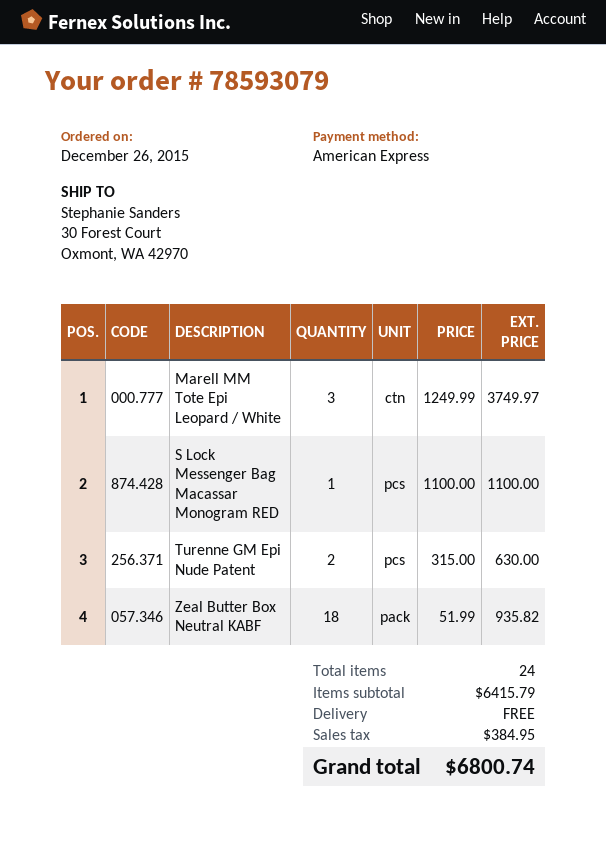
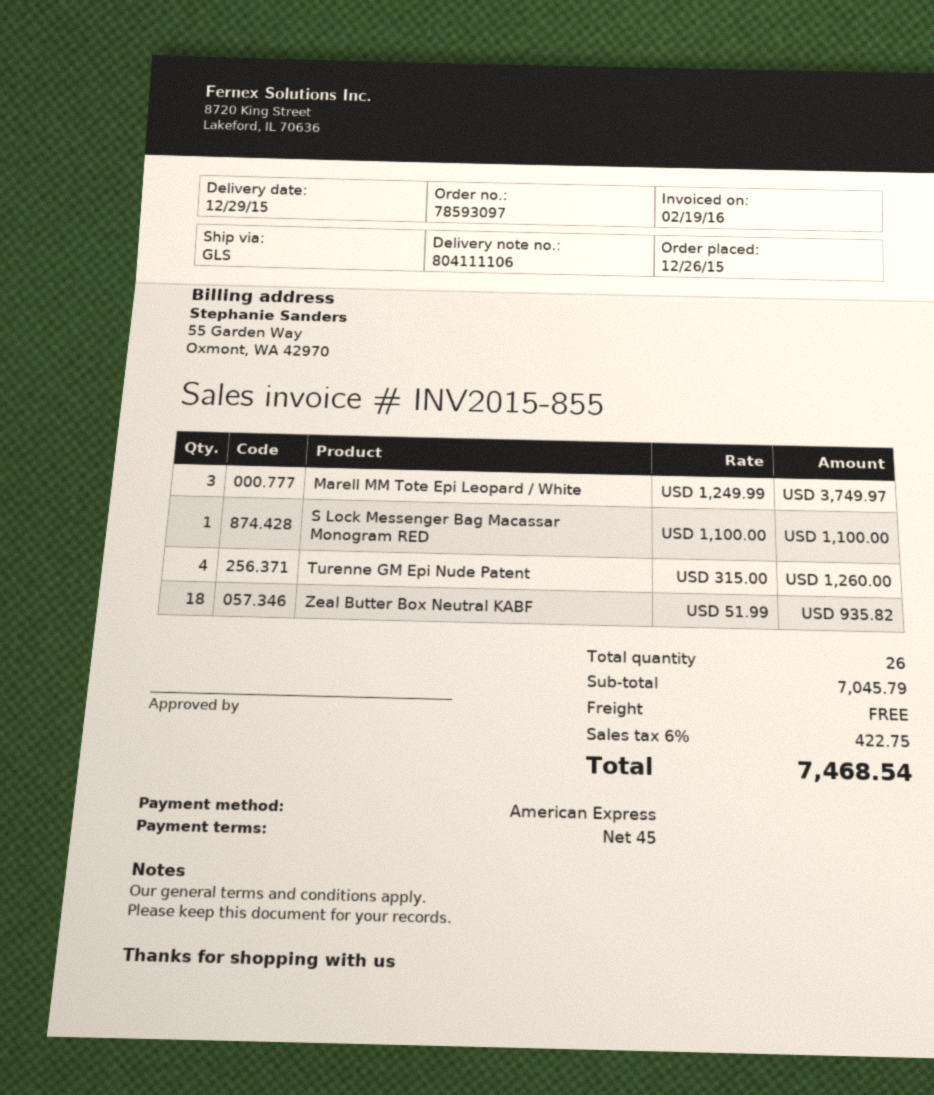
order number: 78593079 -> 78593097
Turenne GM Epi Nude Patent: 2 x 315.00 = 630.00 -> 4 x 315.00 = 1260.00
total quantity: 24 -> 26
subtotal: 6415.79 -> 7045.79
tax: 384.95 -> 422.75
total: 6800.74 -> 7468.54

